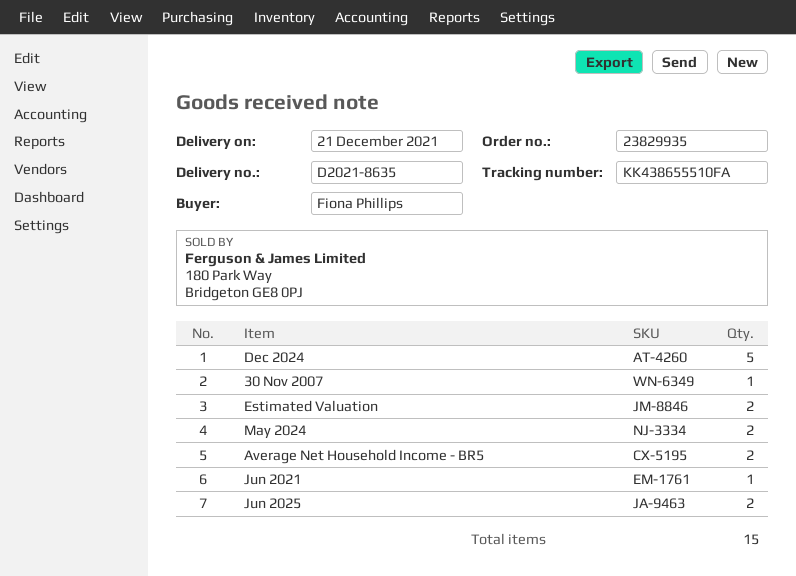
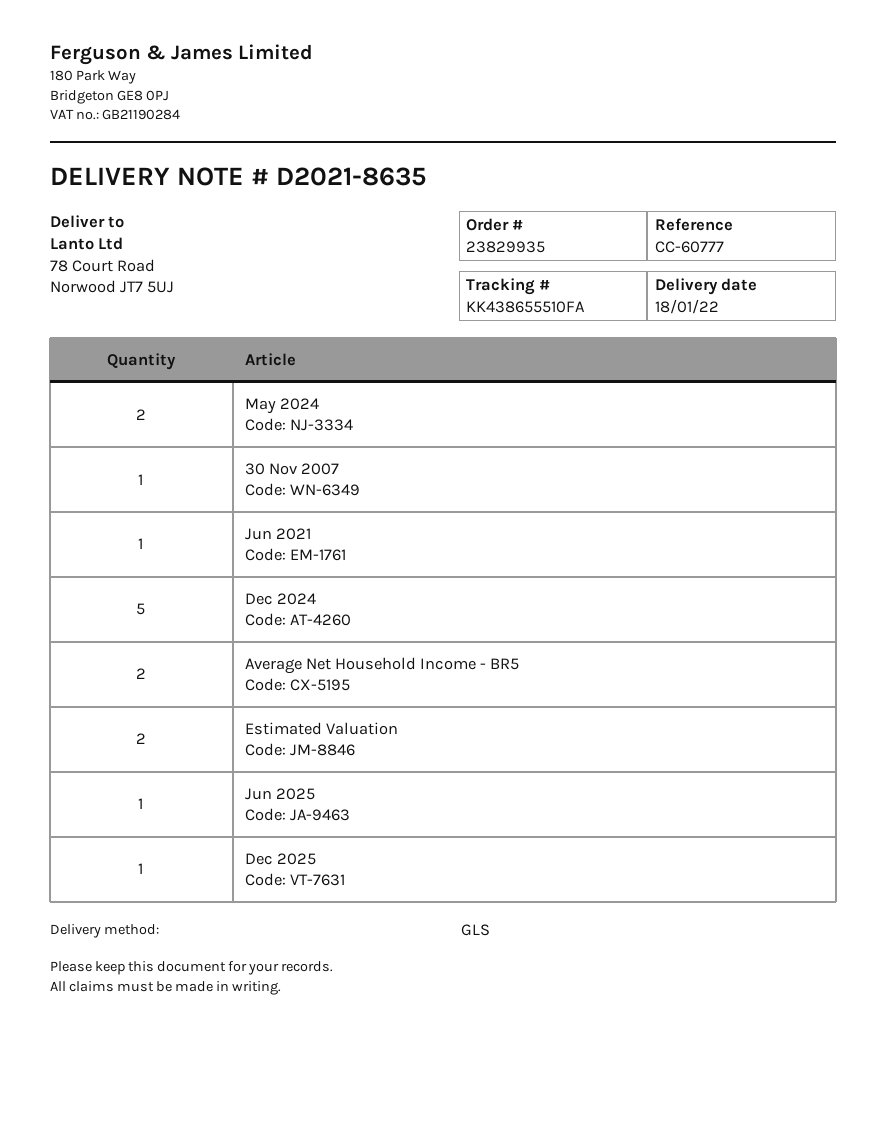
delivery date: 2021-12-21 -> 2022-01-18
Jun 2025: 2 -> 1
Dec 2025: none -> 1

